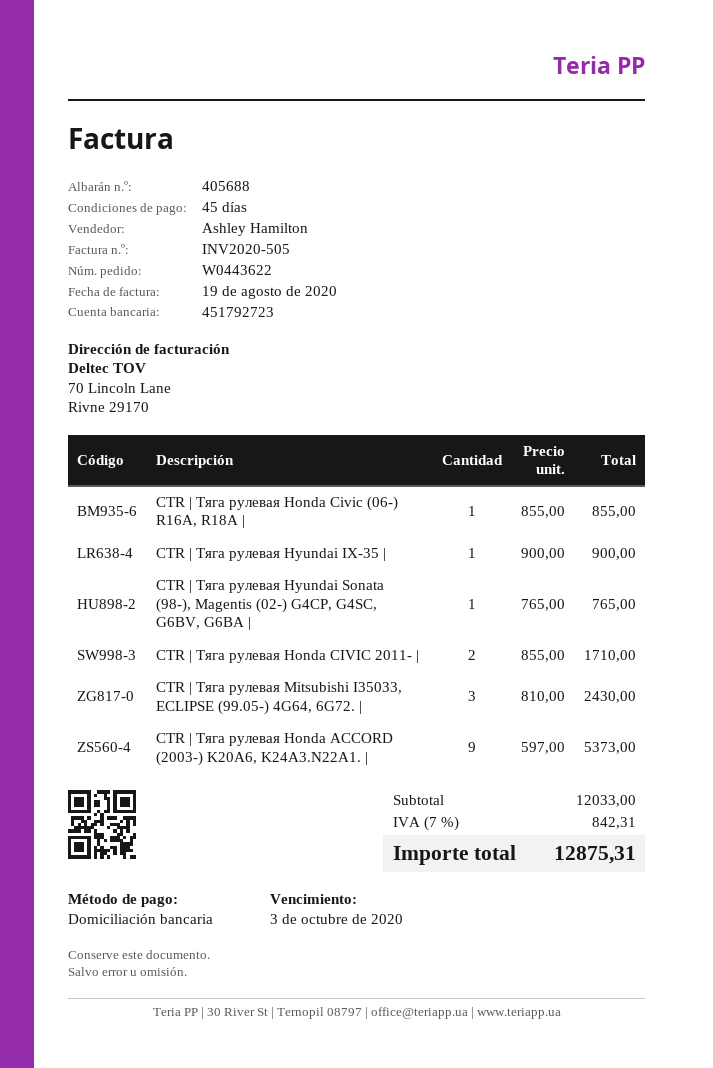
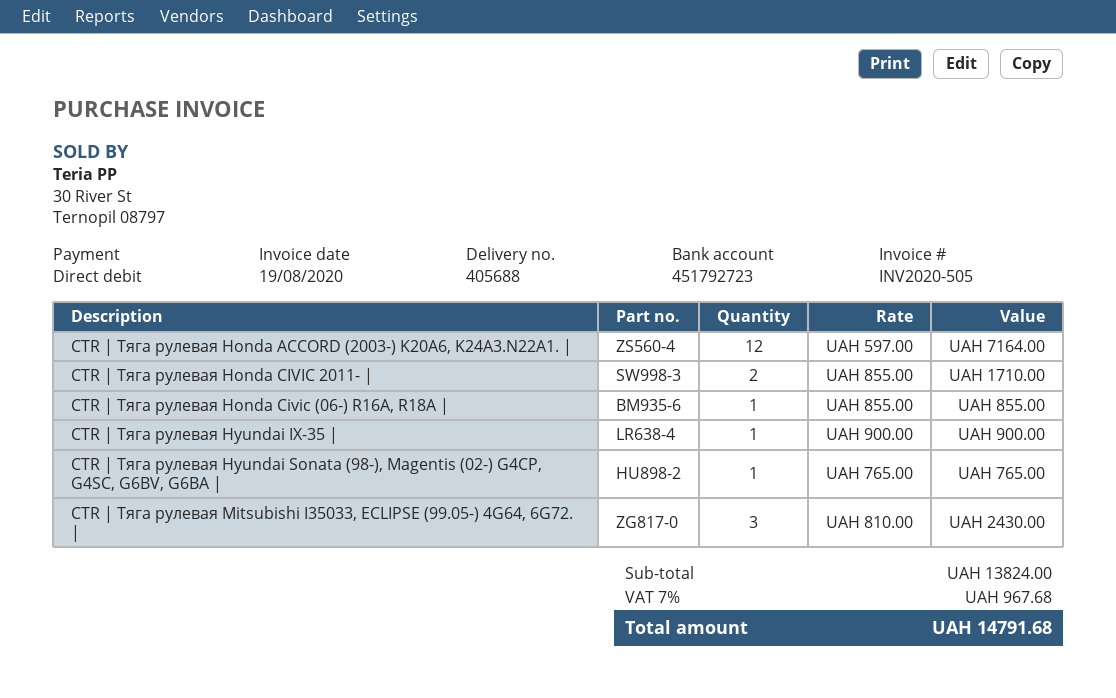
CTR | Тяга рулевая Honda ACCORD (2003-) K20A6, K24A3.N22A1. |: 9 x 597.00 = 5373.00 -> 12 x 597.00 = 7164.00
subtotal: 12033.00 -> 13824.00
tax: 7% = 842.31 -> 7% = 967.68
total: 12875.31 -> 14791.68

